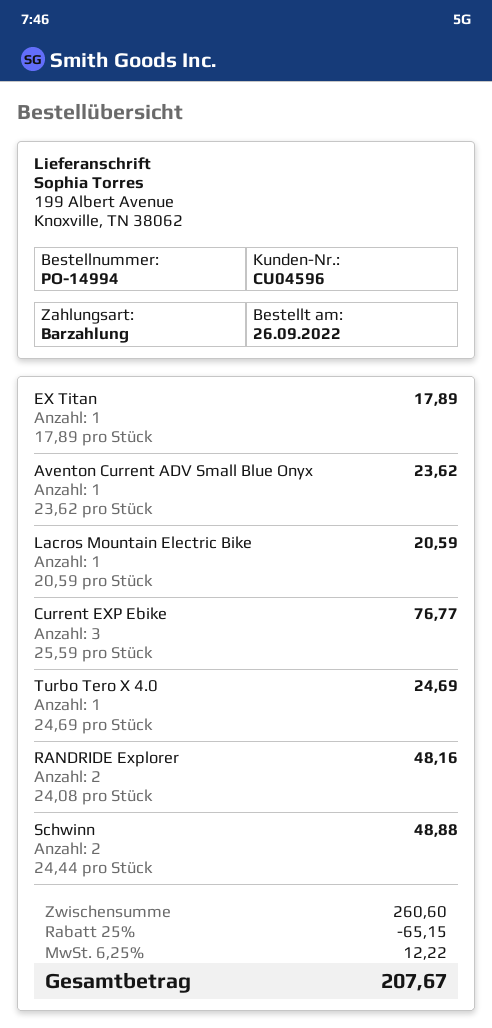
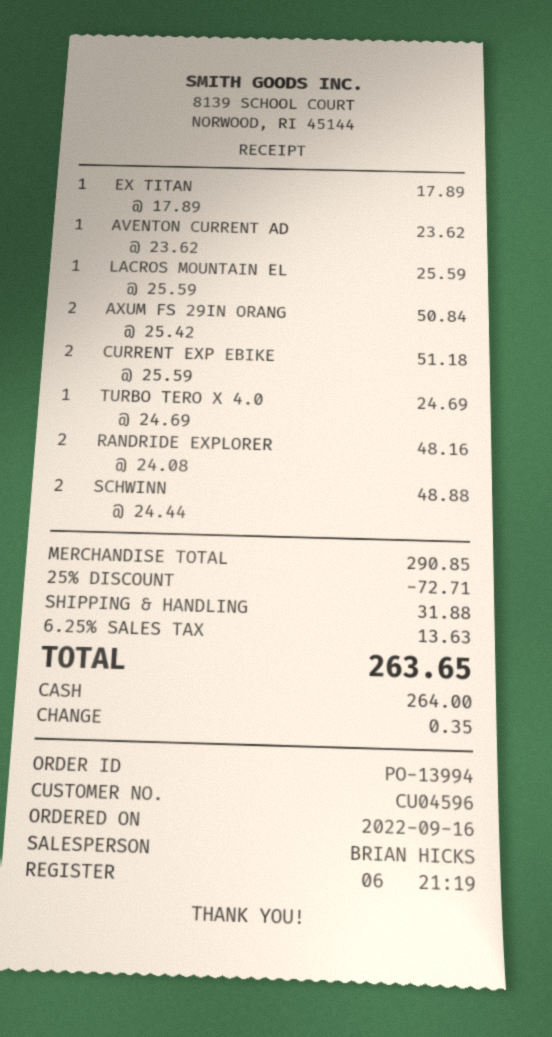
order number: PO-14994 -> PO-13994
order date: 2022-09-26 -> 2022-09-16
Lacros Mountain Electric Bike: 1 x 20.59 = 20.59 -> 1 x 25.59 = 25.59
Current EXP Ebike: 3 x 25.59 = 76.77 -> 2 x 25.59 = 51.18
AXUM FS 29IN ORANG: none -> 2 x 25.42 = 50.84
subtotal: 260.60 -> 290.85
discount: 25% = 65.15 -> 25% = 72.71
shipping: none -> 31.88
tax: 6.25% = 12.22 -> 6.25% = 13.63
total: 207.67 -> 263.65

